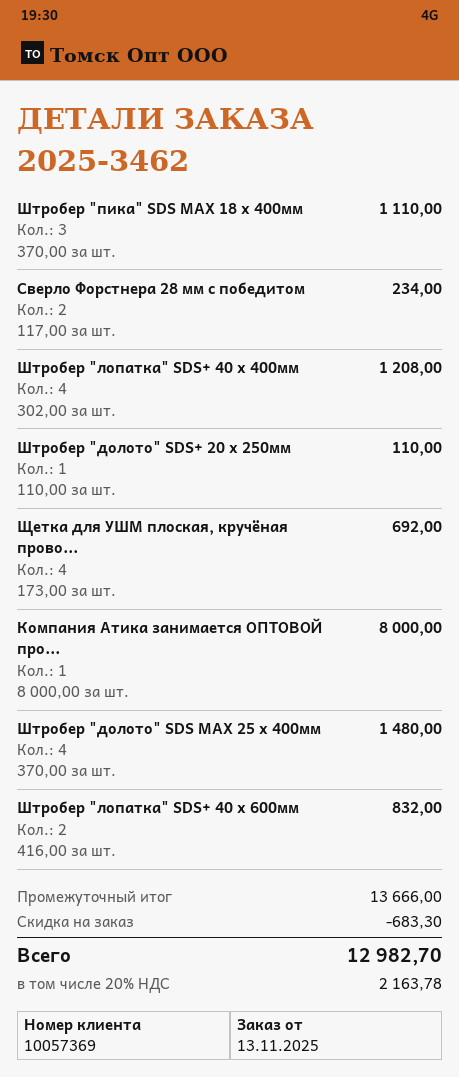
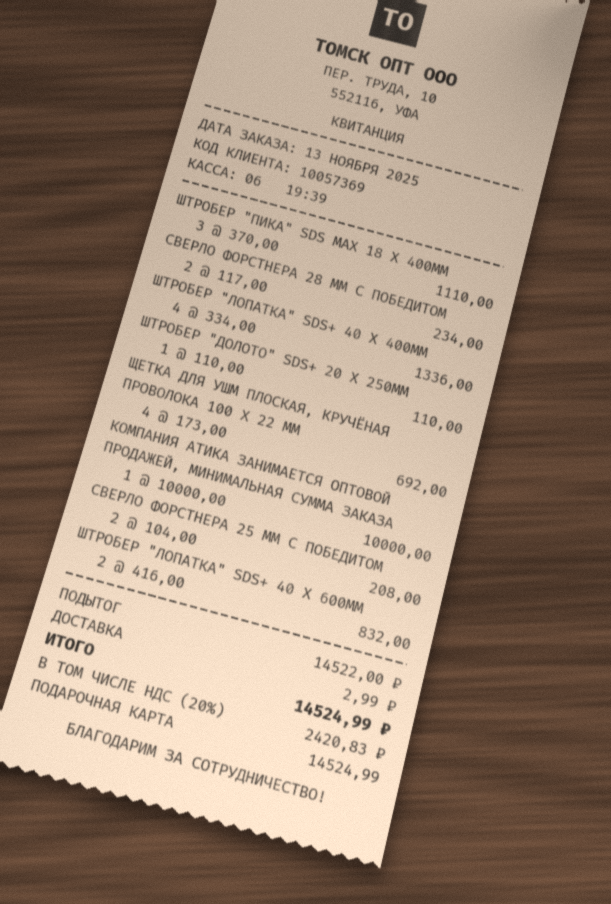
Штробер "лопатка" SDS+ 40 х 400мм: 4 x 302.00 = 1208.00 -> 4 x 334.00 = 1336.00
Компания Атика занимается ОПТОВОЙ про...: 1 x 8000.00 = 8000.00 -> 1 x 10000.00 = 10000.00
Штробер "долото" SDS МАХ 25 х 400мм: 4 x 370.00 = 1480.00 -> none
СВЕРЛО ФОРСТНЕРА 25 ММ С ПОБЕДИТОМ: none -> 2 x 104.00 = 208.00
subtotal: 13666.00 -> 14522.00
discount: 683.30 -> none
shipping: none -> 2.99
tax: 20% = 2163.78 -> 20% = 2420.83
total: 12982.70 -> 14524.99

